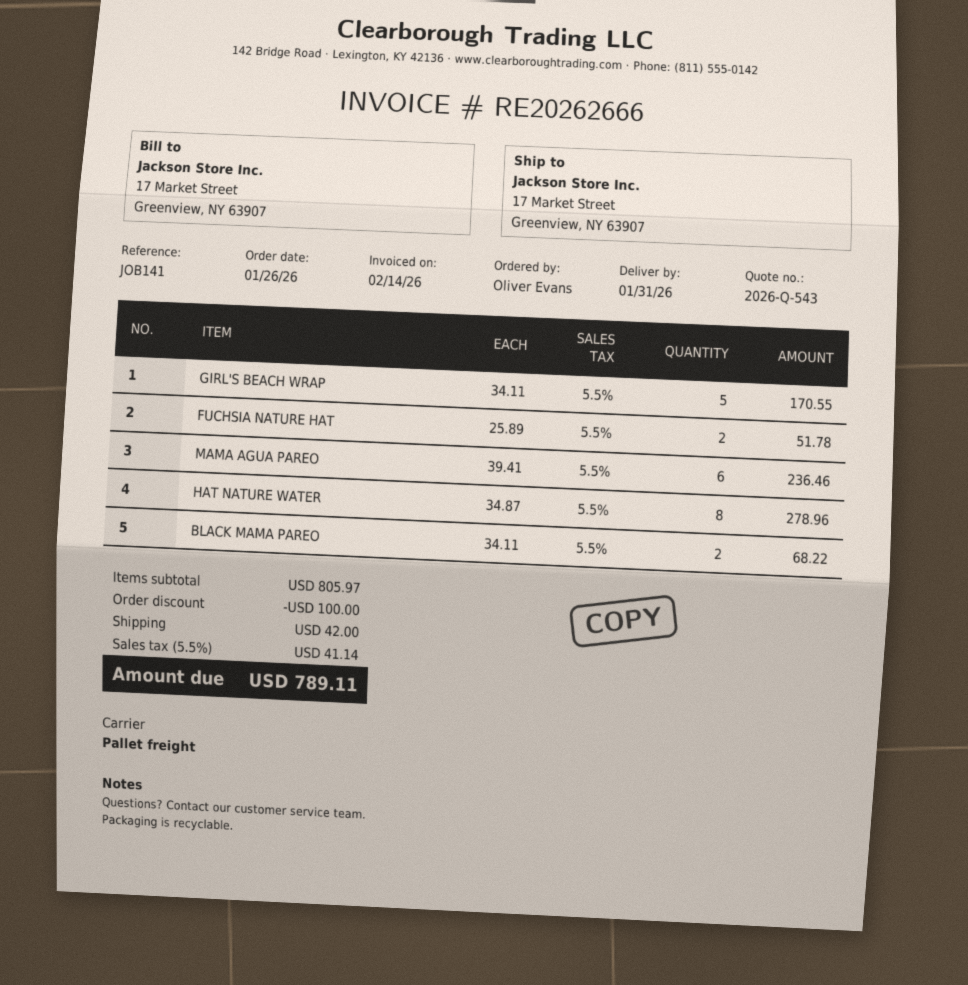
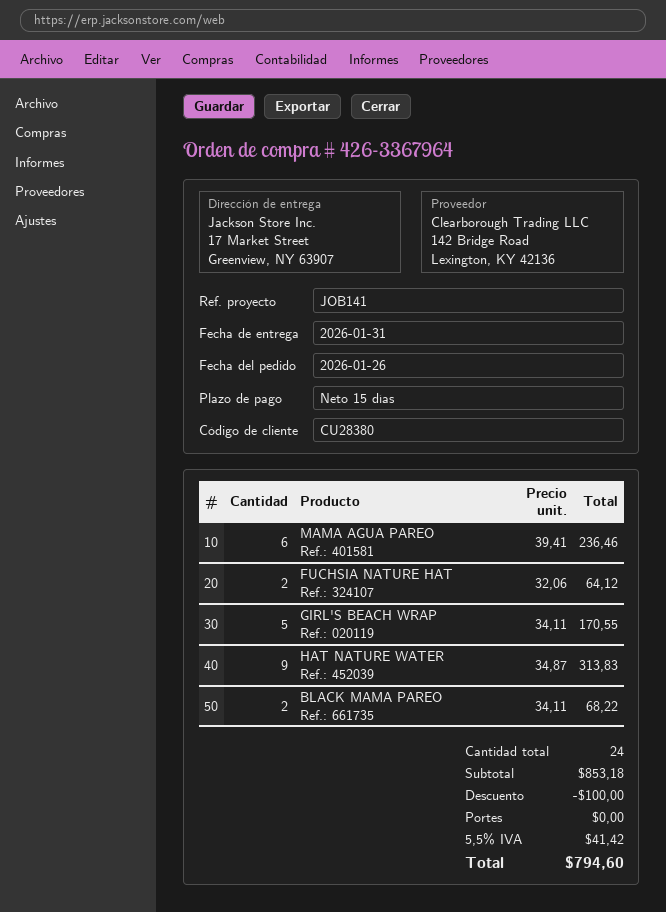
FUCHSIA NATURE HAT: 2 x 25.89 = 51.78 -> 2 x 32.06 = 64.12
HAT NATURE WATER: 8 x 34.87 = 278.96 -> 9 x 34.87 = 313.83
subtotal: 805.97 -> 853.18
shipping: 42.00 -> 0.00
tax: 5.5% = 41.14 -> 5.5% = 41.42
total: 789.11 -> 794.60

